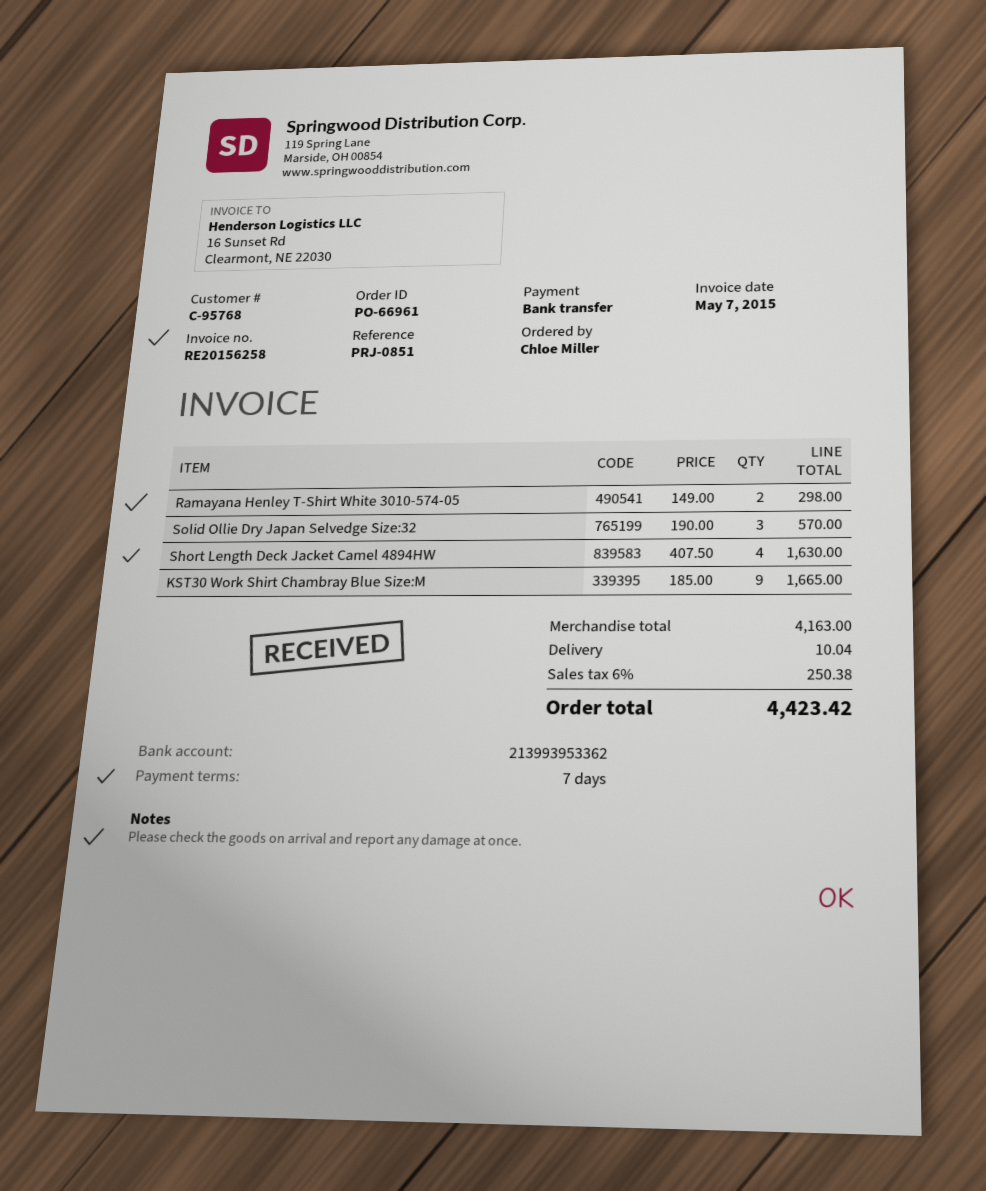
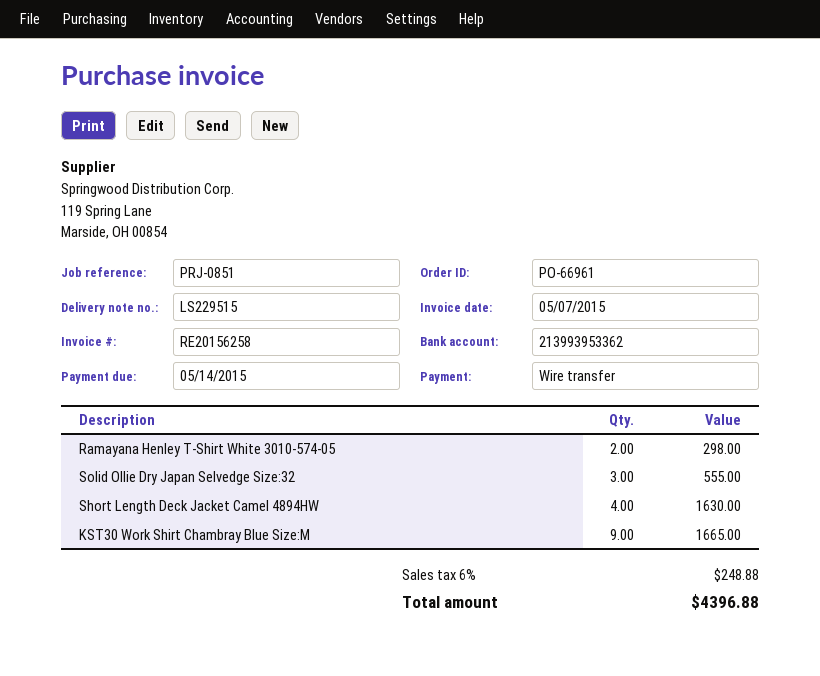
Solid Ollie Dry Japan Selvedge Size:32: 3 for 570.00 -> 3 for 555.00
shipping: 10.04 -> none
tax: 6% = 250.38 -> 6% = 248.88
total: 4423.42 -> 4396.88

